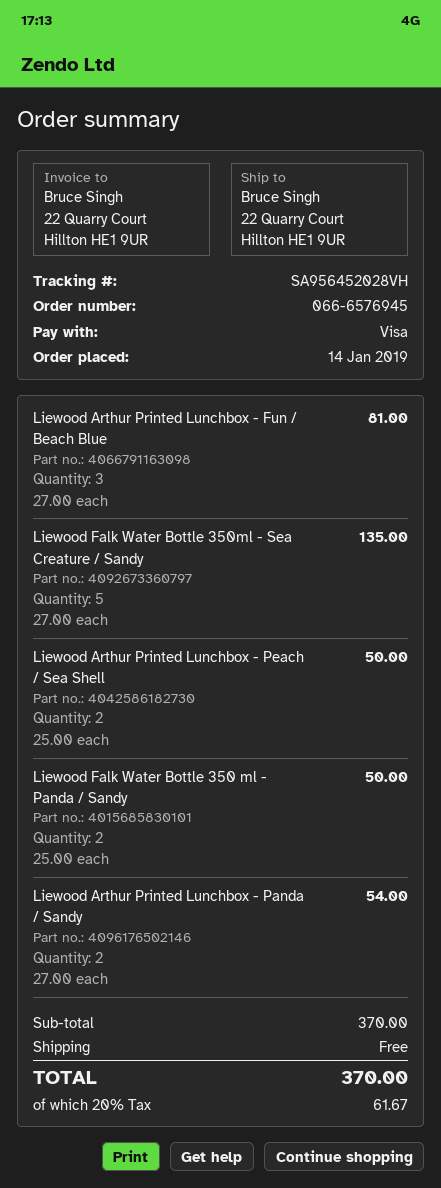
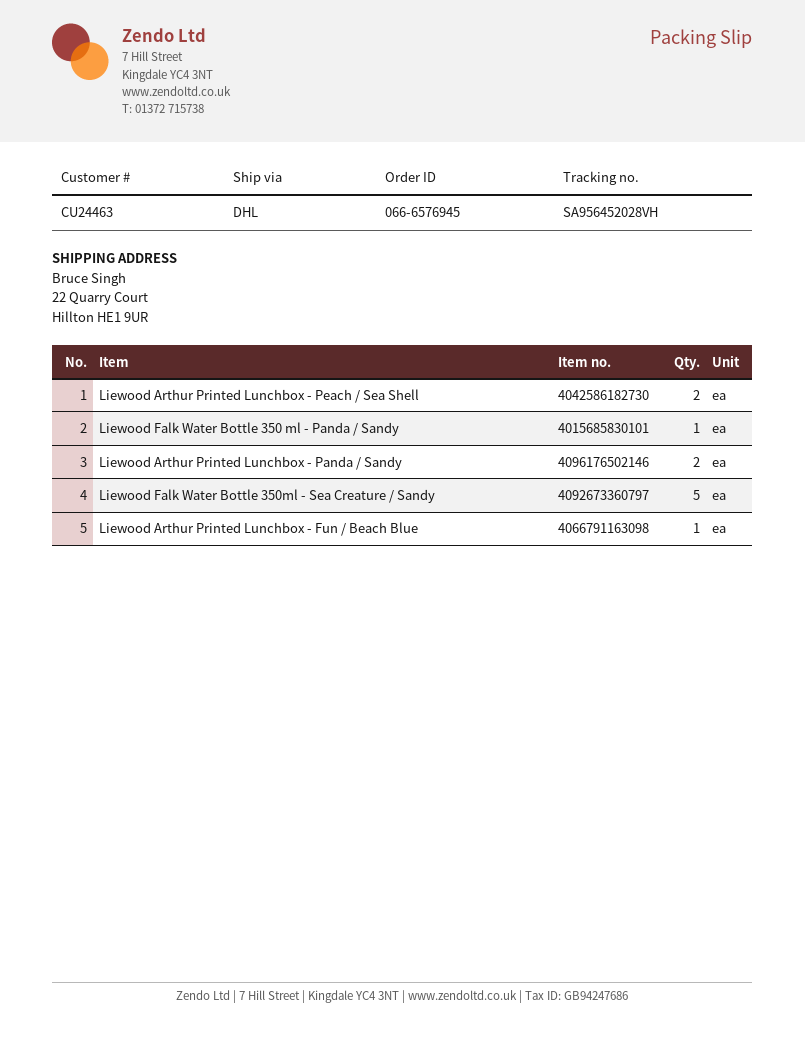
Liewood Arthur Printed Lunchbox - Fun / Beach Blue: 3 -> 1
Liewood Falk Water Bottle 350 ml - Panda / Sandy: 2 -> 1

